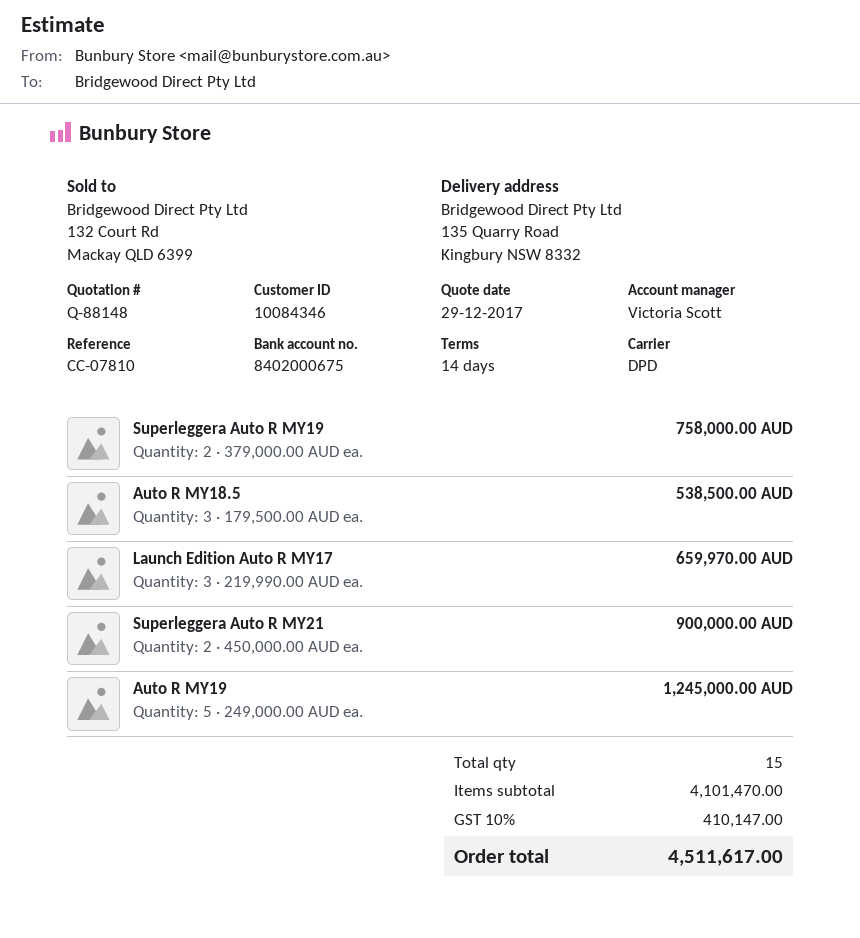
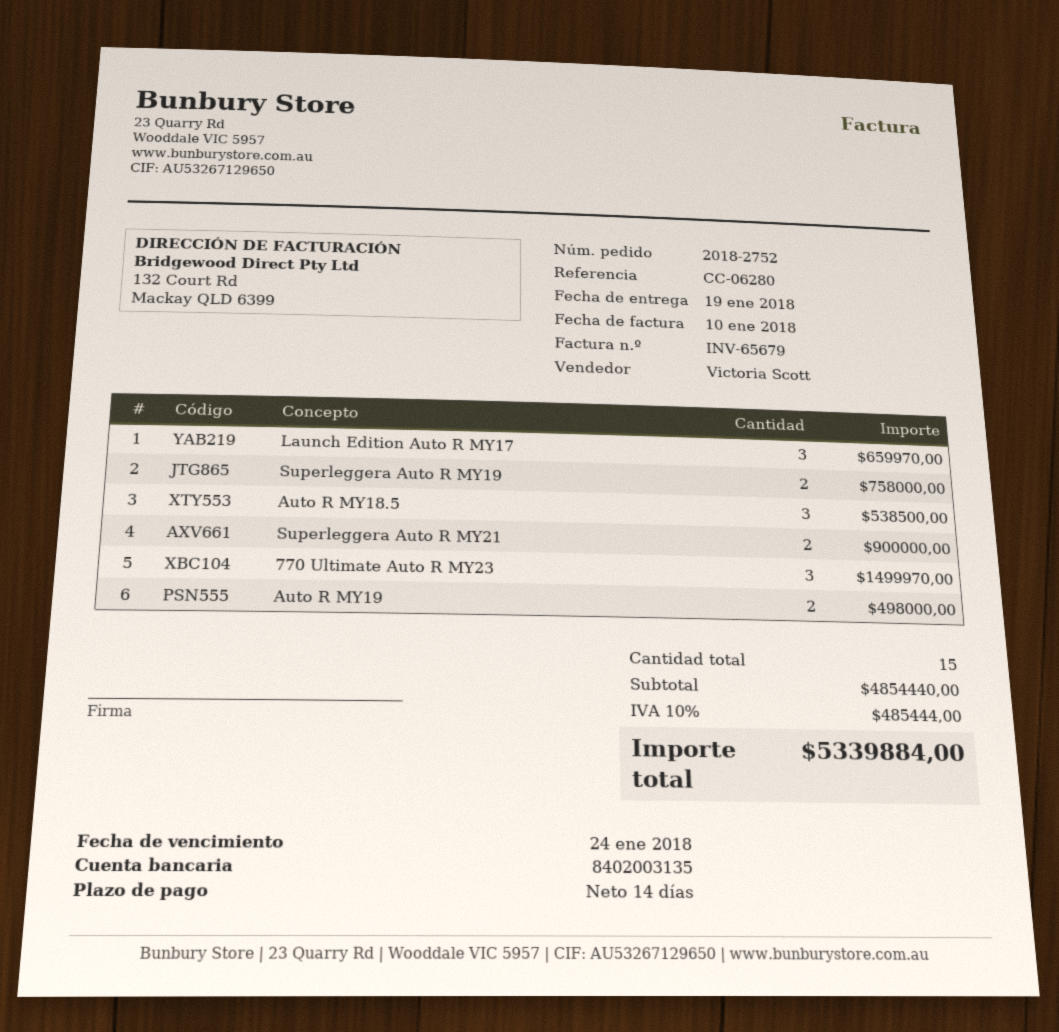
reference: CC-07810 -> CC-06280
bank account: 8402000675 -> 8402003135
Auto R MY19: 5 for 1245000.00 -> 2 for 498000.00
770 Ultimate Auto R MY23: none -> 3 for 1499970.00
subtotal: 4101470.00 -> 4854440.00
tax: 10% = 410147.00 -> 10% = 485444.00
total: 4511617.00 -> 5339884.00

